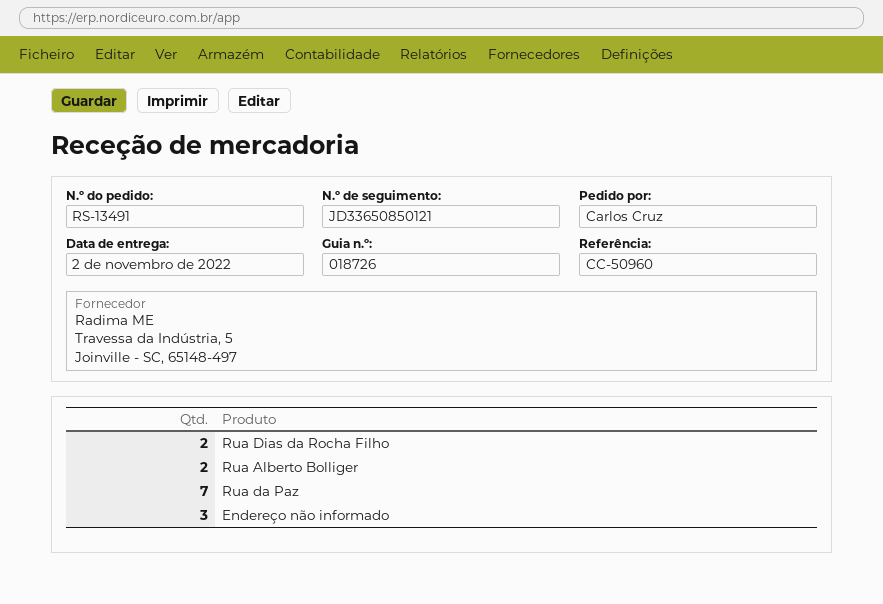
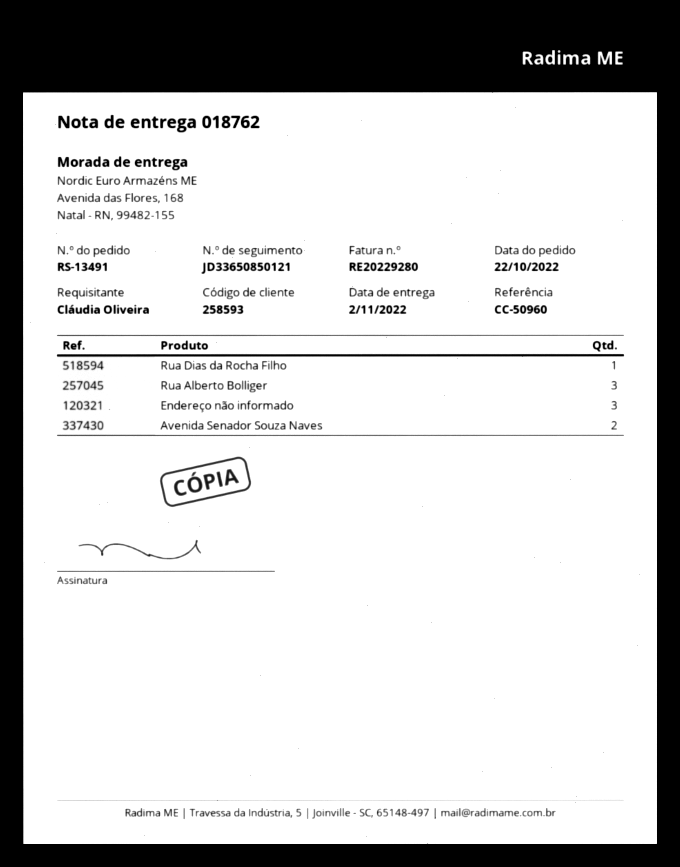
delivery note number: 018726 -> 018762
ordered by: Carlos Cruz -> Cláudia Oliveira
Rua Dias da Rocha Filho: 2 -> 1
Rua Alberto Bolliger: 2 -> 3
Rua da Paz: 7 -> none
Avenida Senador Souza Naves: none -> 2

